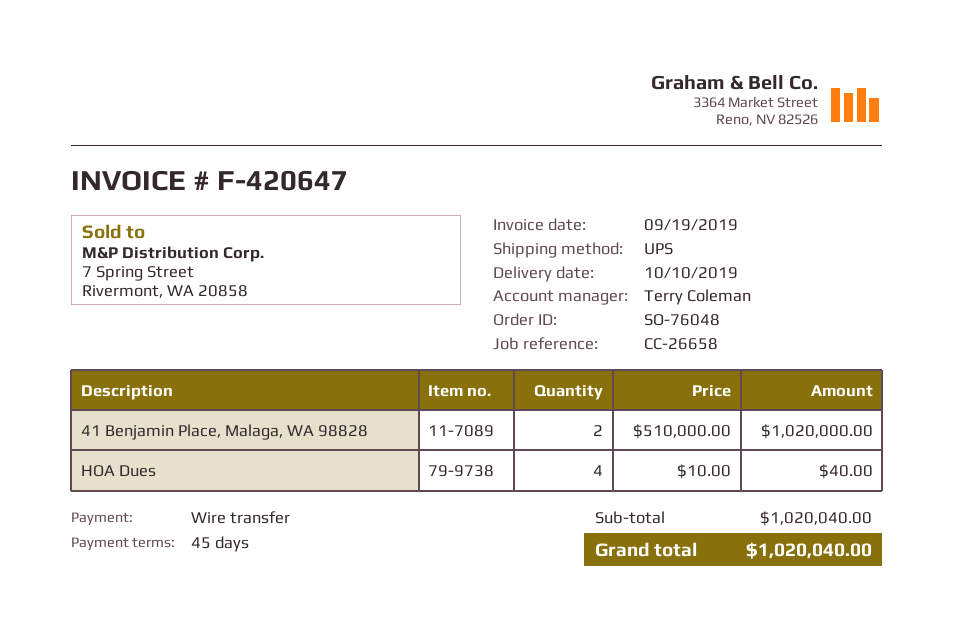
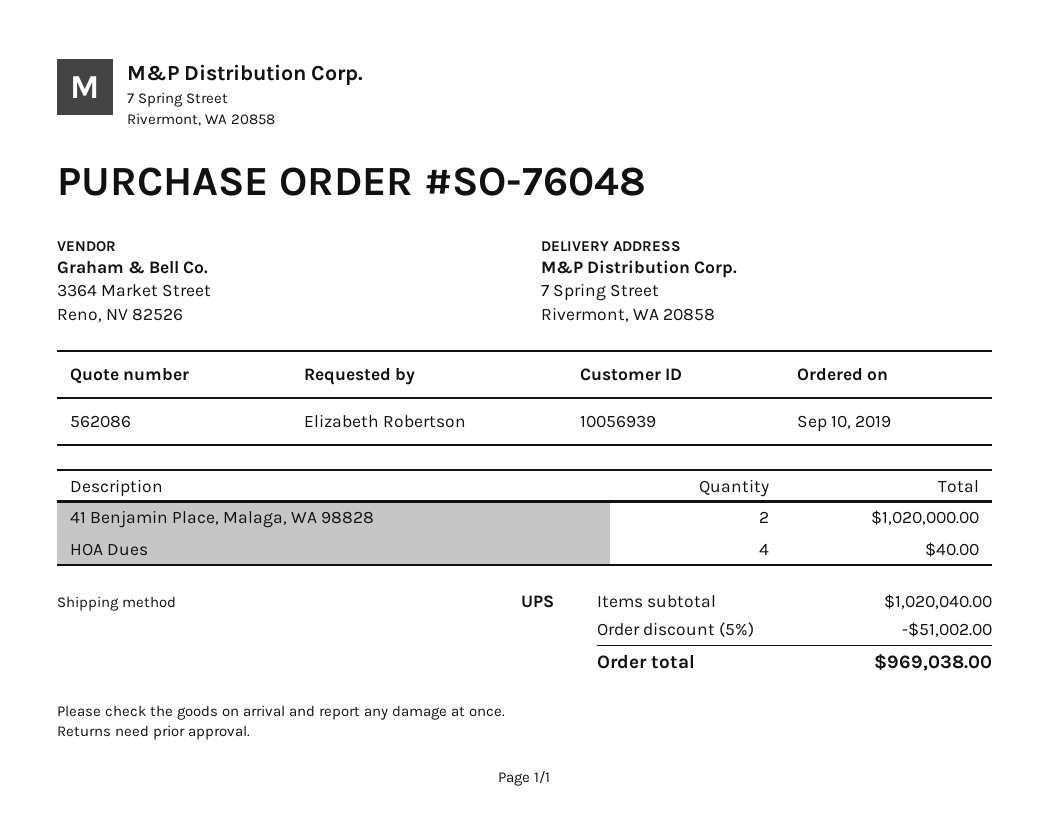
discount: none -> 5% = 51002.00
total: 1020040.00 -> 969038.00

